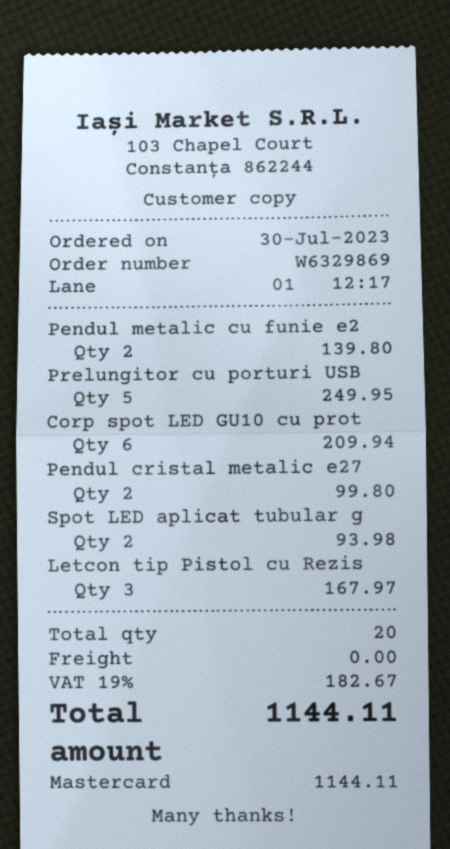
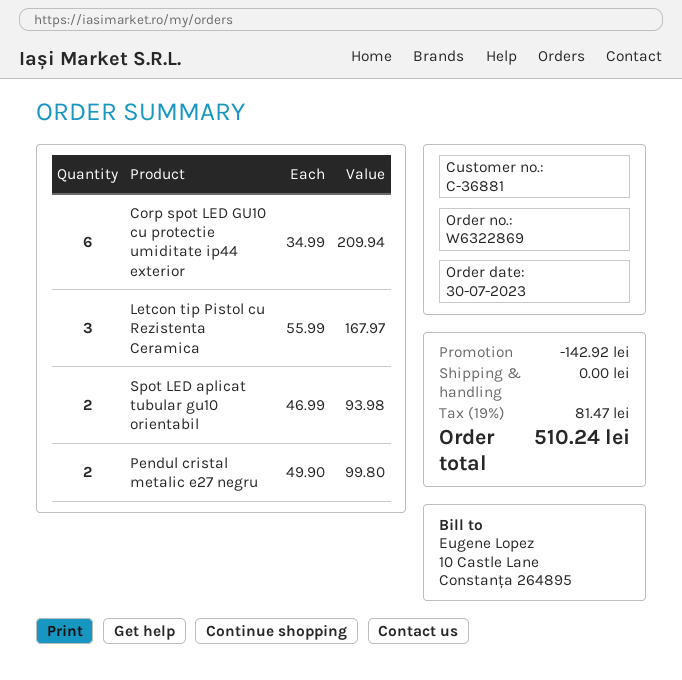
order number: W6329869 -> W6322869
Pendul metalic cu funie e2: 2 for 139.80 -> none
Prelungitor cu porturi USB: 5 for 249.95 -> none
discount: none -> 142.92
tax: 19% = 182.67 -> 19% = 81.47
total: 1144.11 -> 510.24

